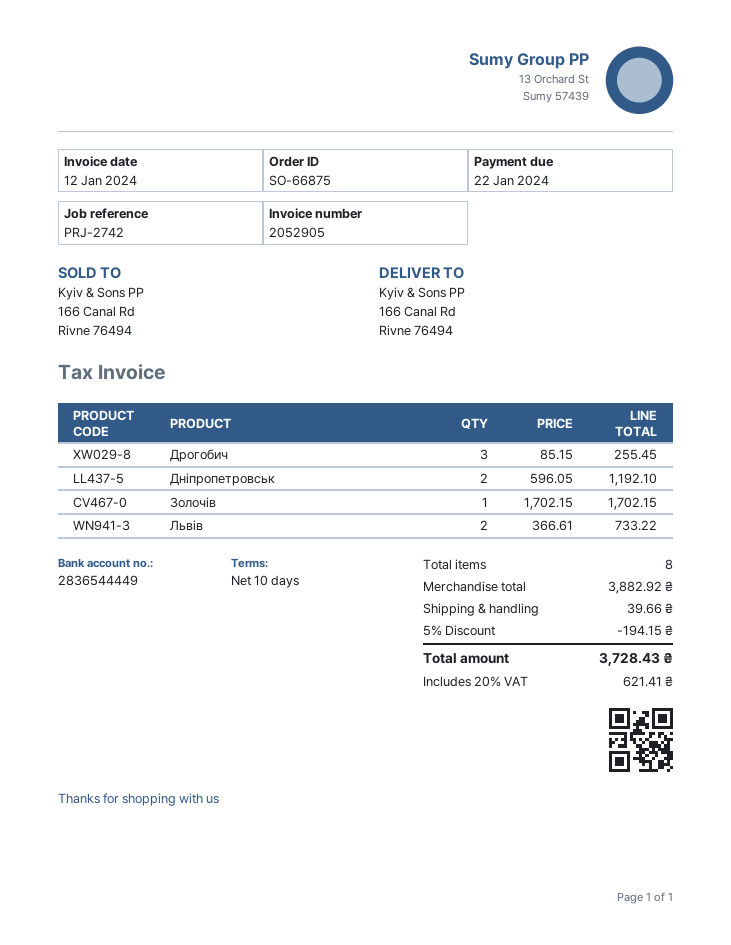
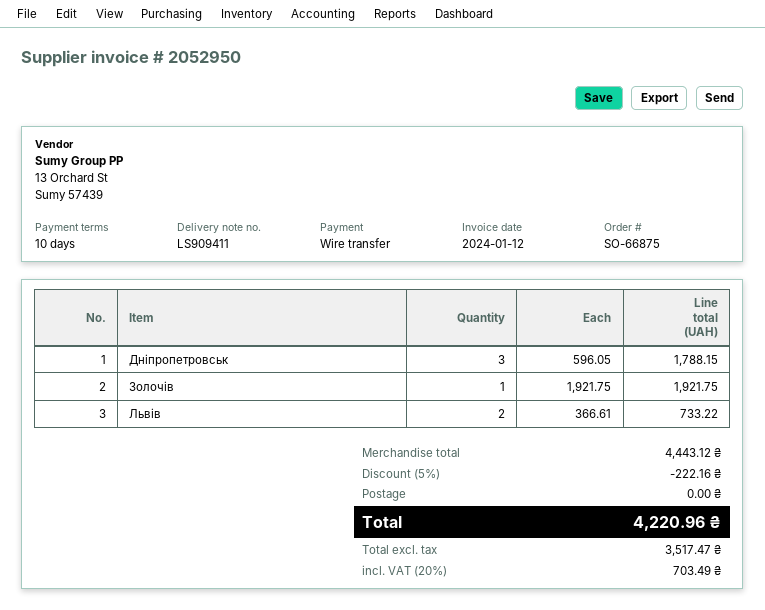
invoice number: 2052905 -> 2052950
Дрогобич: 3 x 85.15 = 255.45 -> none
Дніпропетровськ: 2 x 596.05 = 1192.10 -> 3 x 596.05 = 1788.15
Золочів: 1 x 1702.15 = 1702.15 -> 1 x 1921.75 = 1921.75
subtotal: 3882.92 -> 4443.12
discount: 5% = 194.15 -> 5% = 222.16
shipping: 39.66 -> 0.00
tax: 20% = 621.41 -> 20% = 703.49
total: 3728.43 -> 4220.96

